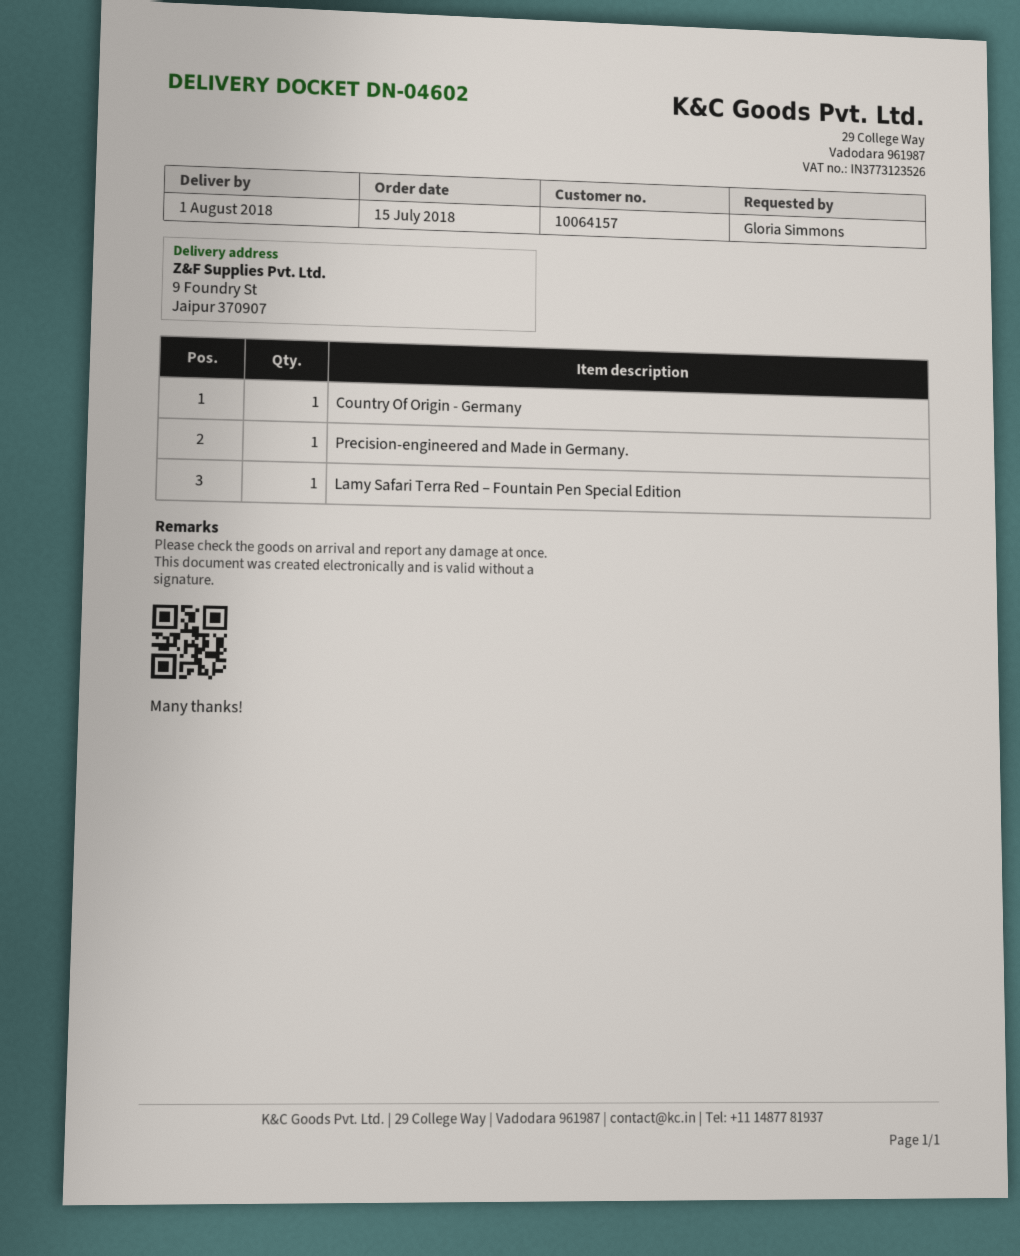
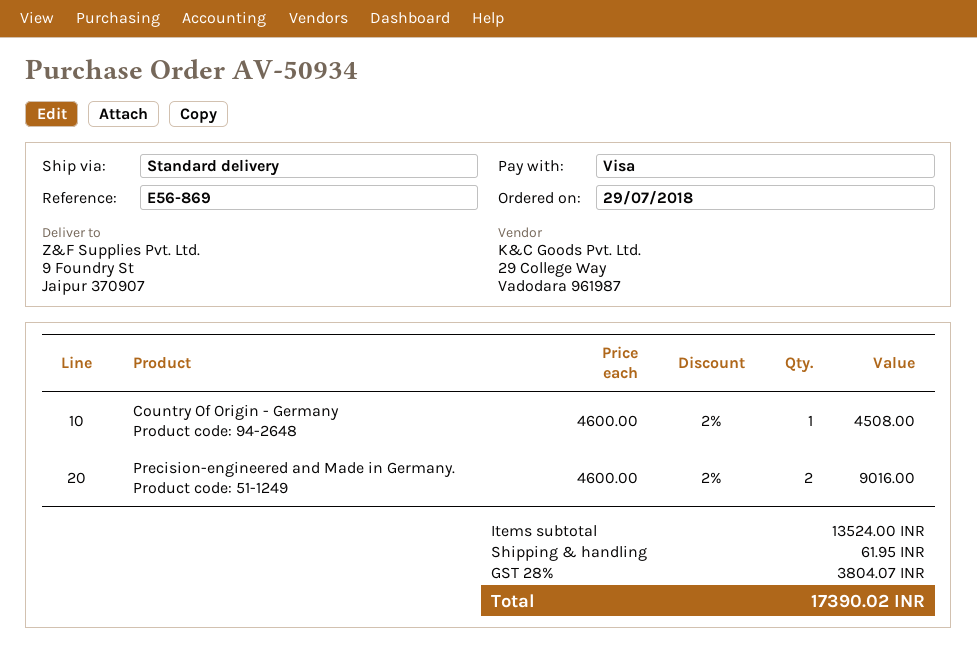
order date: 2018-07-15 -> 2018-07-29
Precision-engineered and Made in Germany.: 1 -> 2
Lamy Safari Terra Red – Fountain Pen Special Edition: 1 -> none

